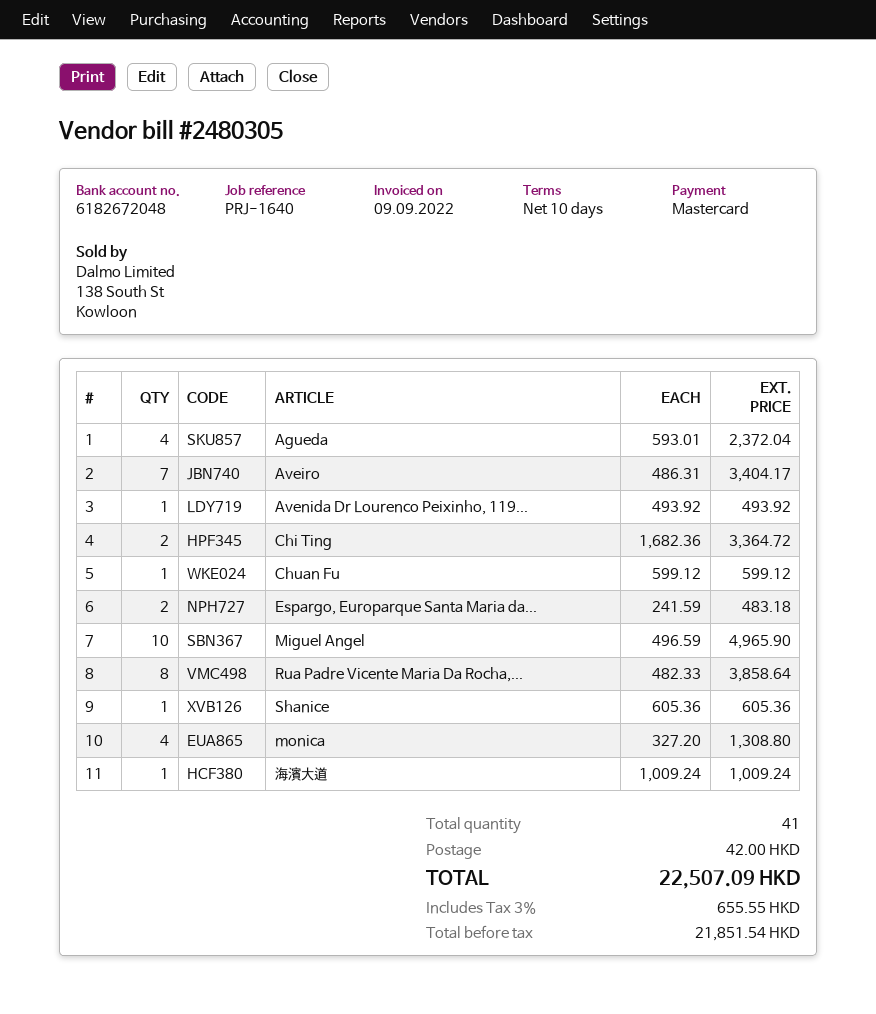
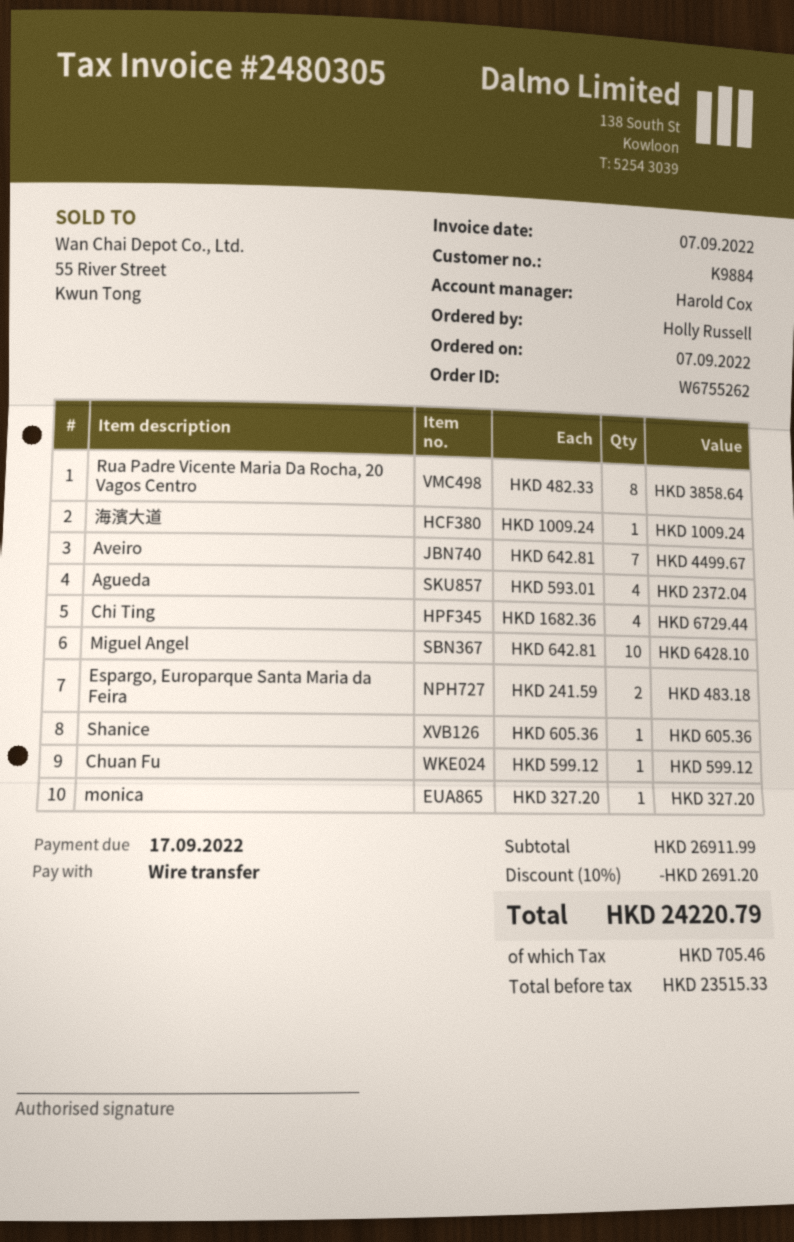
invoice date: 2022-09-09 -> 2022-09-07
payment method: Mastercard -> bank transfer
Aveiro: 7 x 486.31 = 3404.17 -> 7 x 642.81 = 4499.67
Avenida Dr Lourenco Peixinho, 119...: 1 x 493.92 = 493.92 -> none
Chi Ting: 2 x 1682.36 = 3364.72 -> 4 x 1682.36 = 6729.44
Miguel Angel: 10 x 496.59 = 4965.90 -> 10 x 642.81 = 6428.10
monica: 4 x 327.20 = 1308.80 -> 1 x 327.20 = 327.20
discount: none -> 10% = 2691.20
shipping: 42.00 -> none
net: 21851.54 -> 23515.33
tax: 655.55 -> 705.46
total: 22507.09 -> 24220.79

